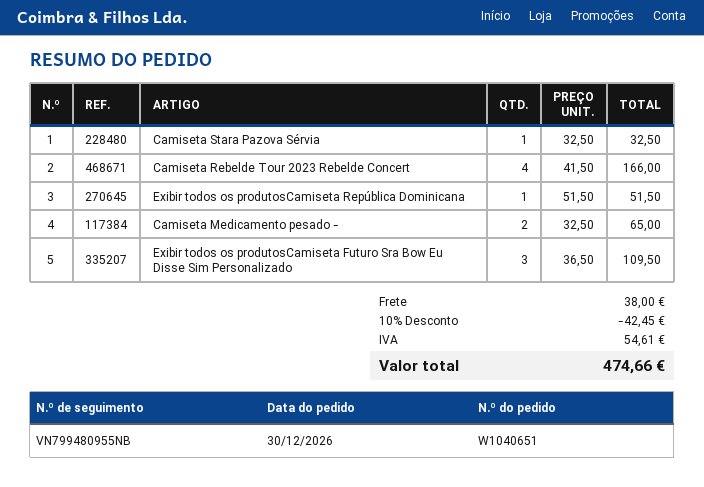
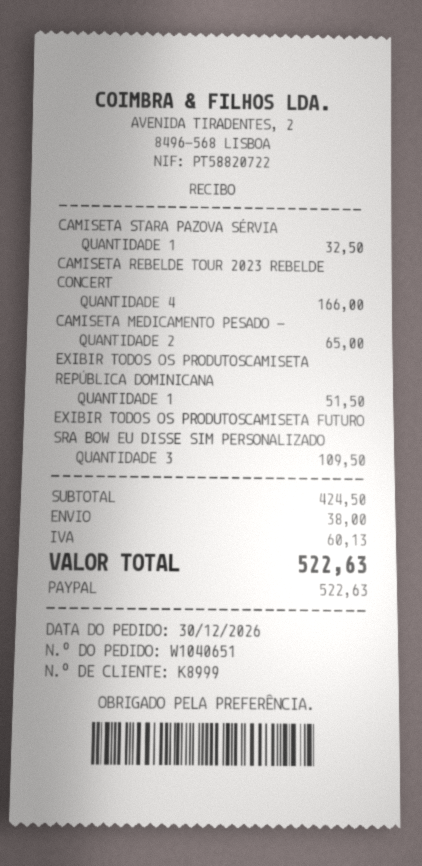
discount: 10% = 42.45 -> none
tax: 54.61 -> 60.13
total: 474.66 -> 522.63

